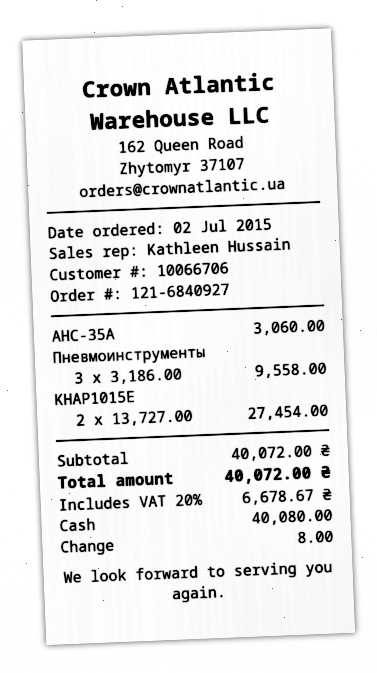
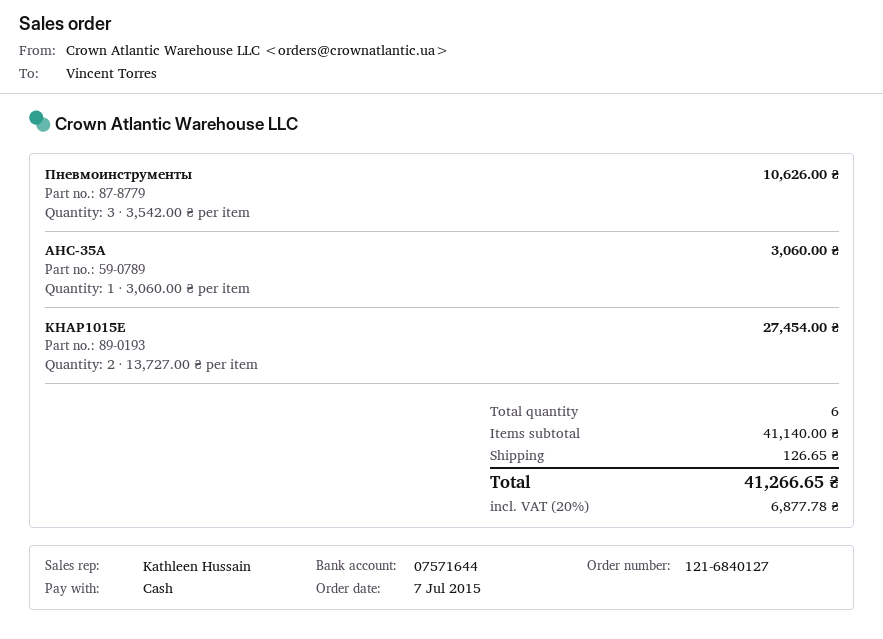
order number: 121-6840927 -> 121-6840127
order date: 2015-07-02 -> 2015-07-07
Пневмоинструменты: 3 x 3186.00 = 9558.00 -> 3 x 3542.00 = 10626.00
subtotal: 40072.00 -> 41140.00
shipping: none -> 126.65
tax: 20% = 6678.67 -> 20% = 6877.78
total: 40072.00 -> 41266.65

